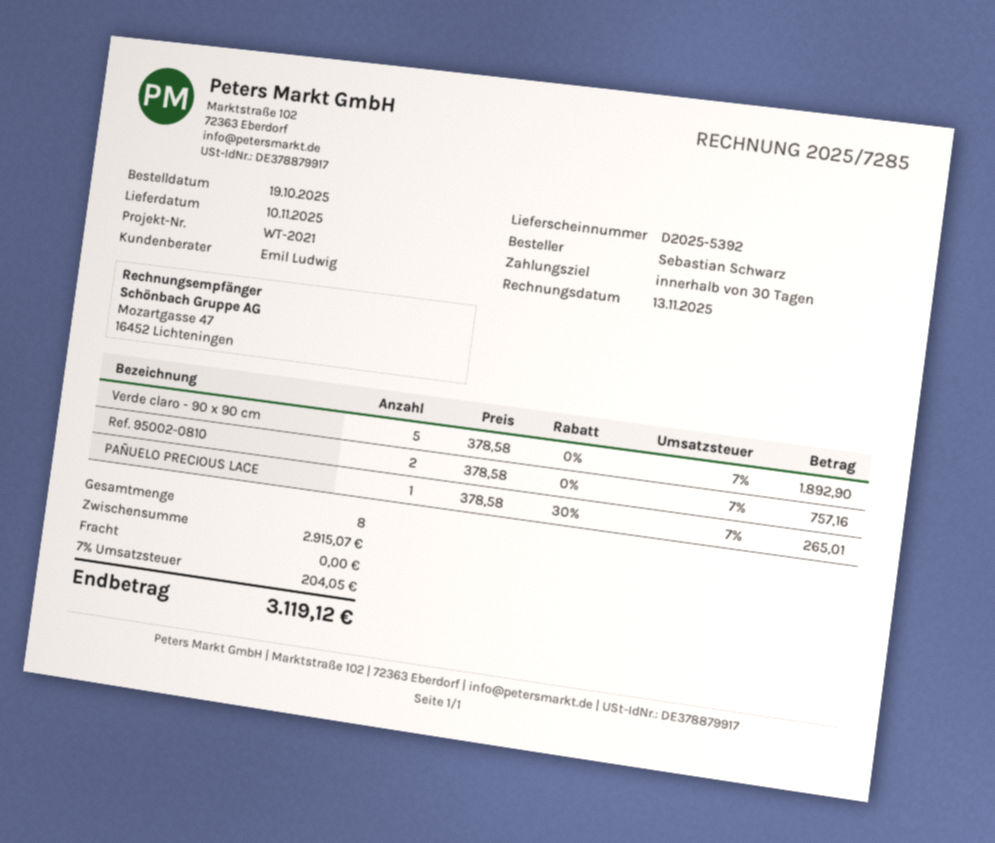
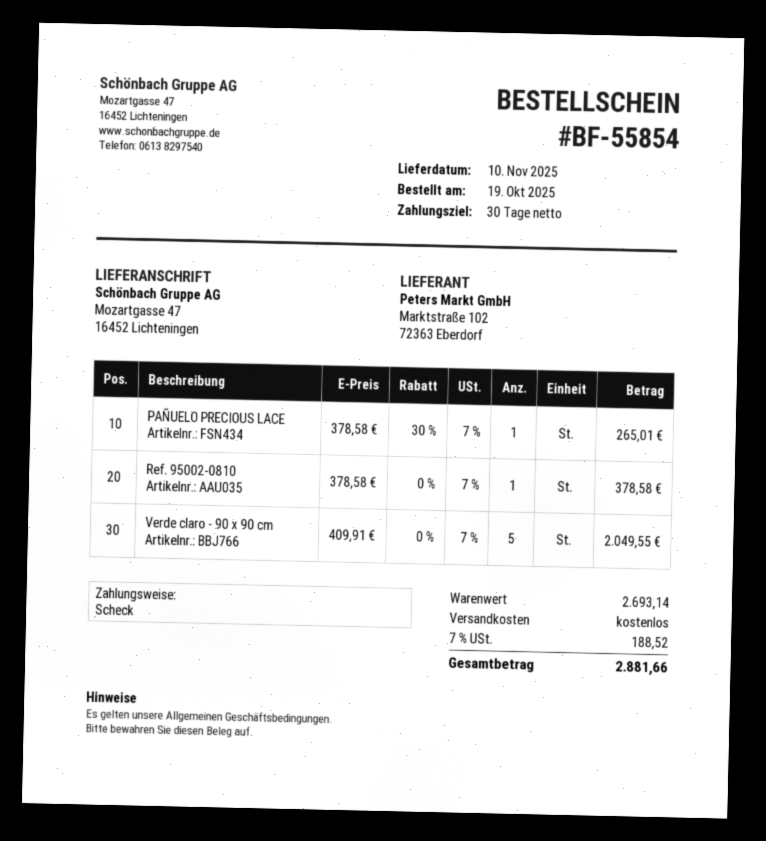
Verde claro - 90 x 90 cm: 5 x 378.58 = 1892.90 -> 5 x 409.91 = 2049.55
Ref. 95002-0810: 2 x 378.58 = 757.16 -> 1 x 378.58 = 378.58
subtotal: 2915.07 -> 2693.14
tax: 7% = 204.05 -> 7% = 188.52
total: 3119.12 -> 2881.66

